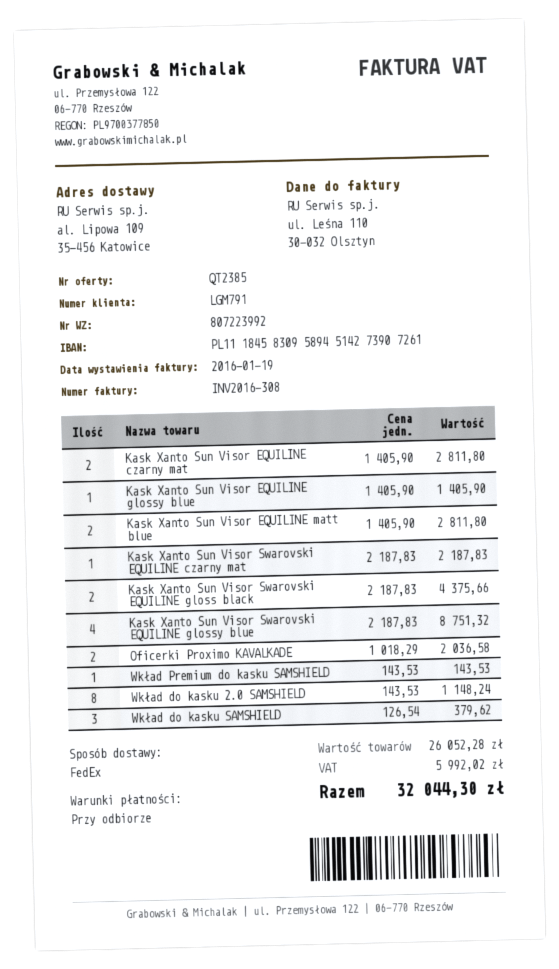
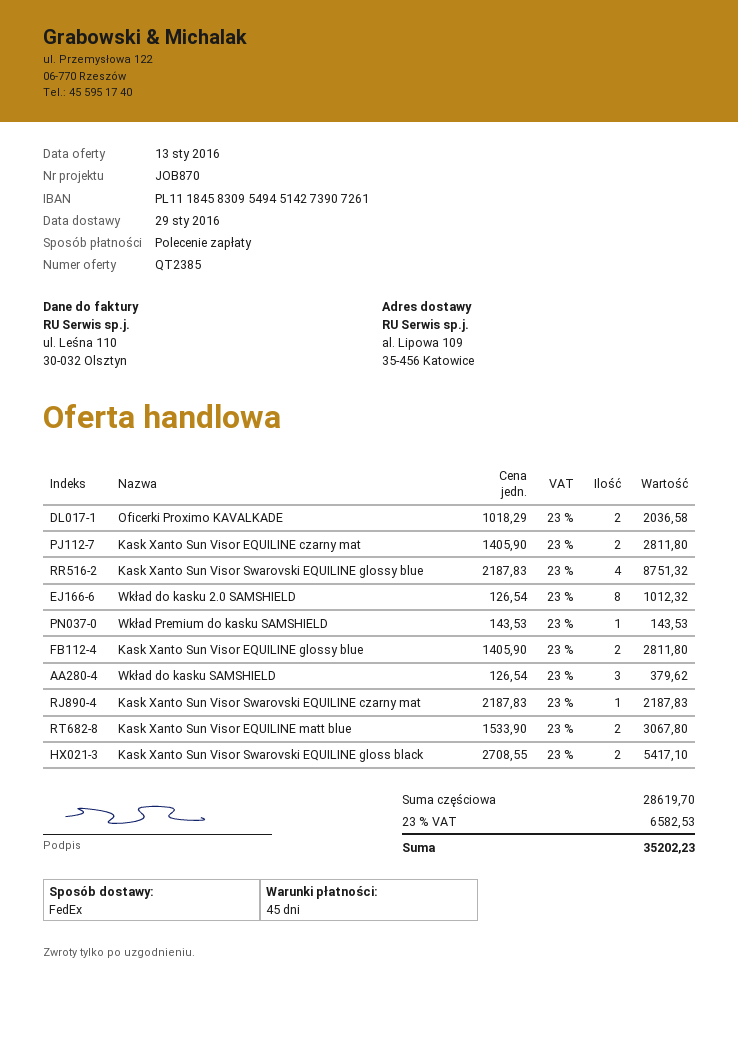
payment terms: on receipt -> 45 days
bank account: PL11184583095894514273907261 -> PL11184583095494514273907261
Kask Xanto Sun Visor EQUILINE glossy blue: 1 x 1405.90 = 1405.90 -> 2 x 1405.90 = 2811.80
Kask Xanto Sun Visor EQUILINE matt blue: 2 x 1405.90 = 2811.80 -> 2 x 1533.90 = 3067.80
Kask Xanto Sun Visor Swarovski EQUILINE gloss black: 2 x 2187.83 = 4375.66 -> 2 x 2708.55 = 5417.10
Wkład do kasku 2.0 SAMSHIELD: 8 x 143.53 = 1148.24 -> 8 x 126.54 = 1012.32
subtotal: 26052.28 -> 28619.70
tax: 5992.02 -> 6582.53
total: 32044.30 -> 35202.23

